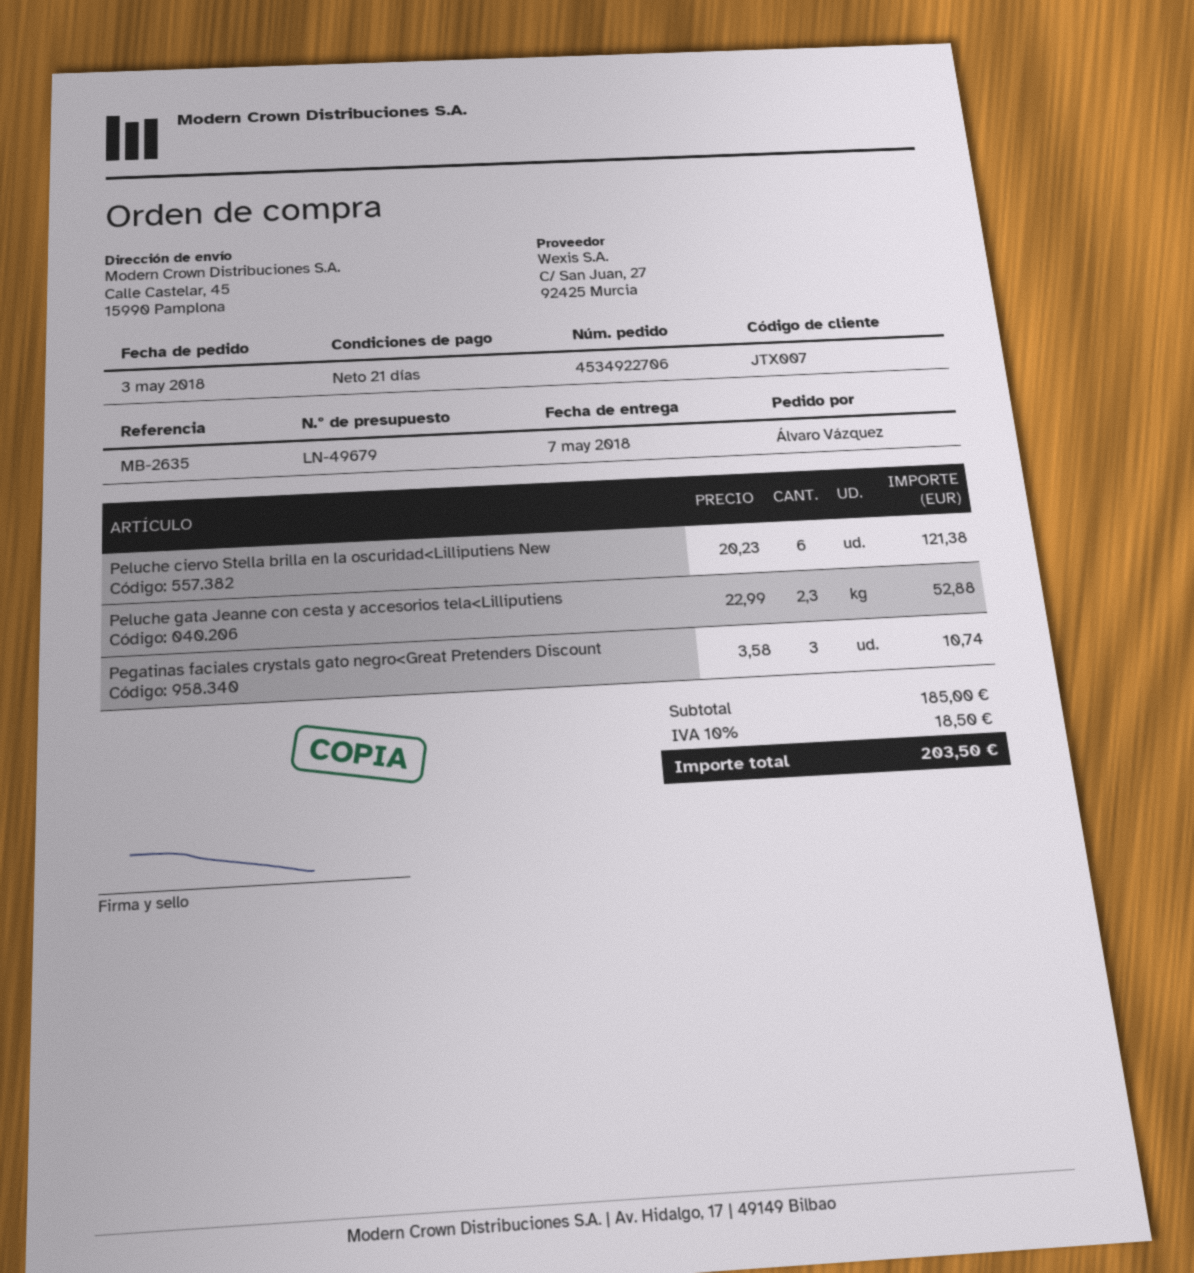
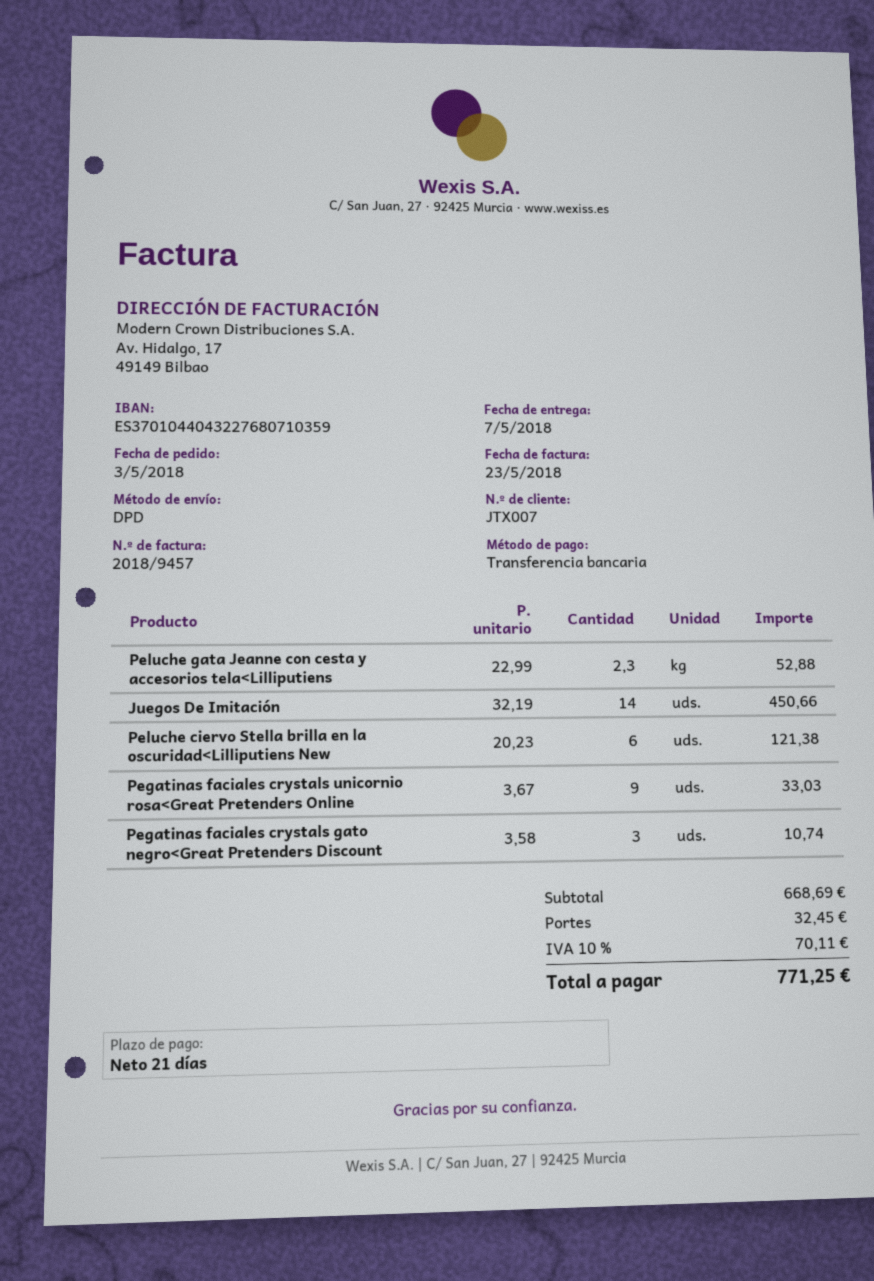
Juegos De Imitación: none -> 14 x 32.19 = 450.66
Pegatinas faciales crystals unicornio rosa<Great Pretenders Online: none -> 9 x 3.67 = 33.03
subtotal: 185.00 -> 668.69
shipping: none -> 32.45
tax: 10% = 18.50 -> 10% = 70.11
total: 203.50 -> 771.25

